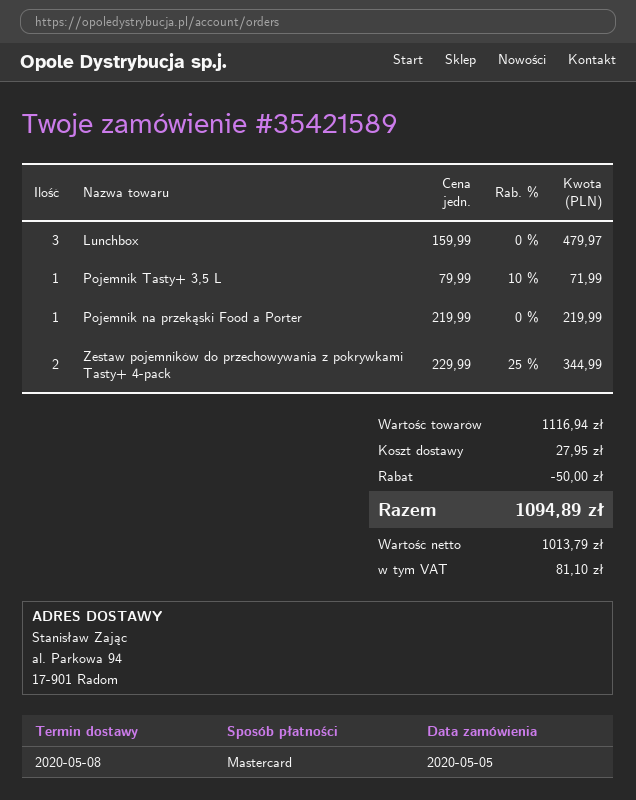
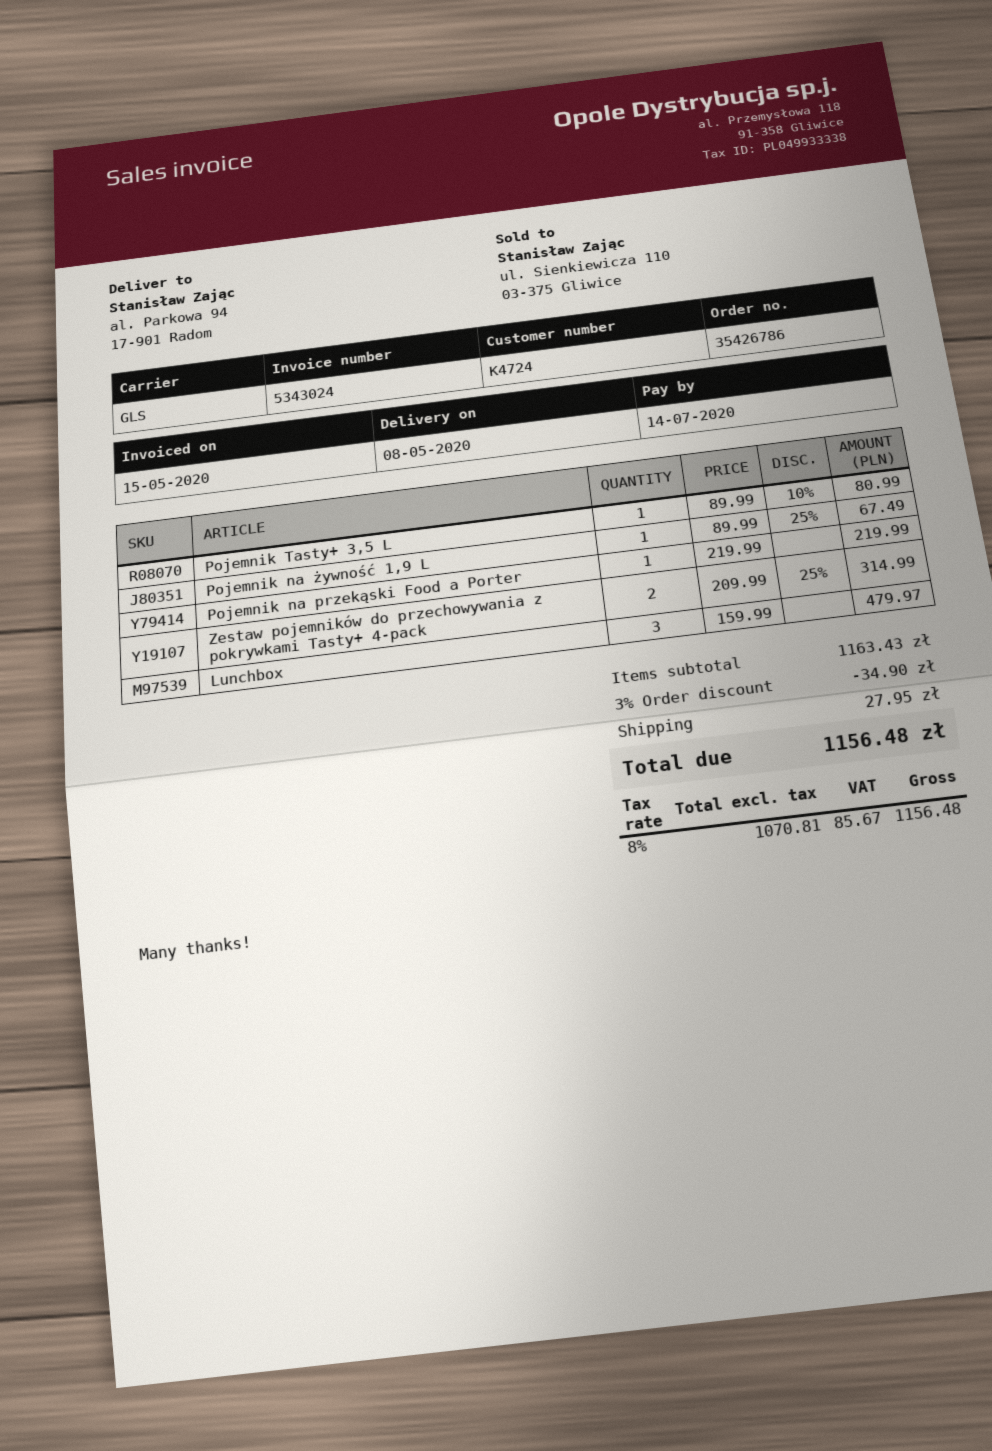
order number: 35421589 -> 35426786
Pojemnik Tasty+ 3,5 L: 1 x 79.99 - 10% = 71.99 -> 1 x 89.99 - 10% = 80.99
Zestaw pojemników do przechowywania z pokrywkami Tasty+ 4-pack: 2 x 229.99 - 25% = 344.99 -> 2 x 209.99 - 25% = 314.99
Pojemnik na żywność 1,9 L: none -> 1 x 89.99 - 25% = 67.49
subtotal: 1116.94 -> 1163.43
discount: 50.00 -> 34.90
net: 1013.79 -> 1070.81
tax: 81.10 -> 85.67
total: 1094.89 -> 1156.48

